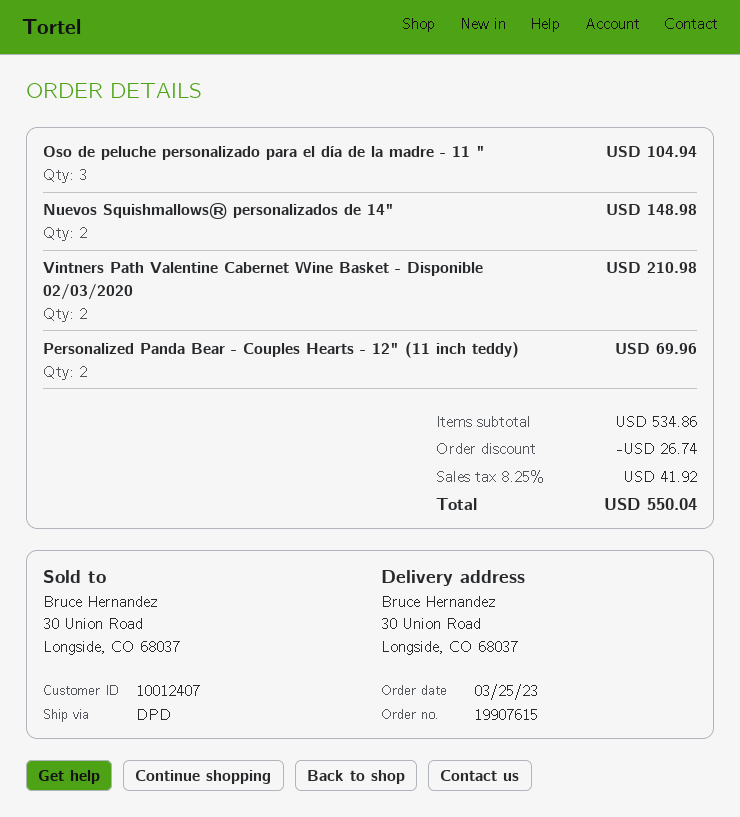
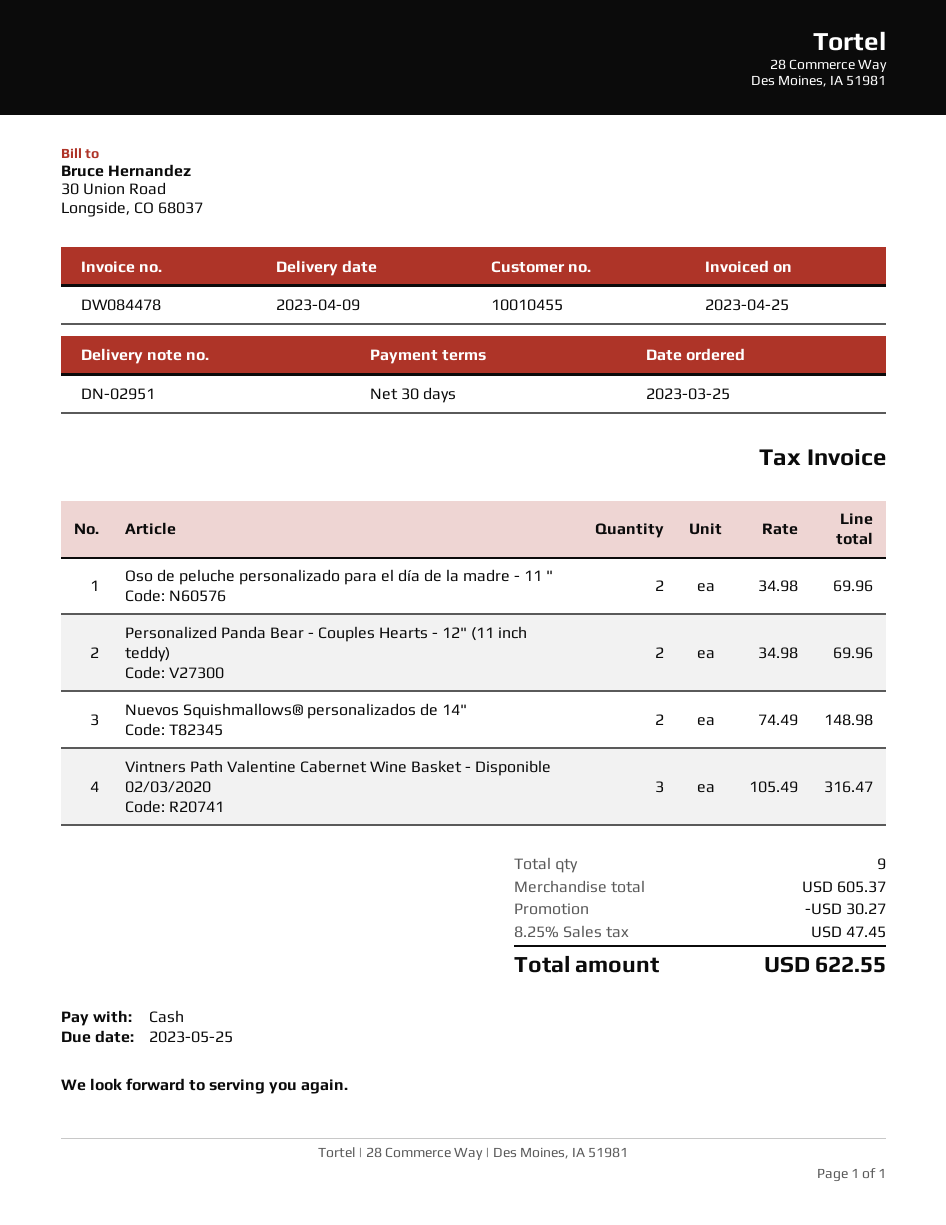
customer number: 10012407 -> 10010455
Oso de peluche personalizado para el día de la madre - 11 ": 3 for 104.94 -> 2 for 69.96
Vintners Path Valentine Cabernet Wine Basket - Disponible 02/03/2020: 2 for 210.98 -> 3 for 316.47
subtotal: 534.86 -> 605.37
discount: 26.74 -> 30.27
tax: 8.25% = 41.92 -> 8.25% = 47.45
total: 550.04 -> 622.55

